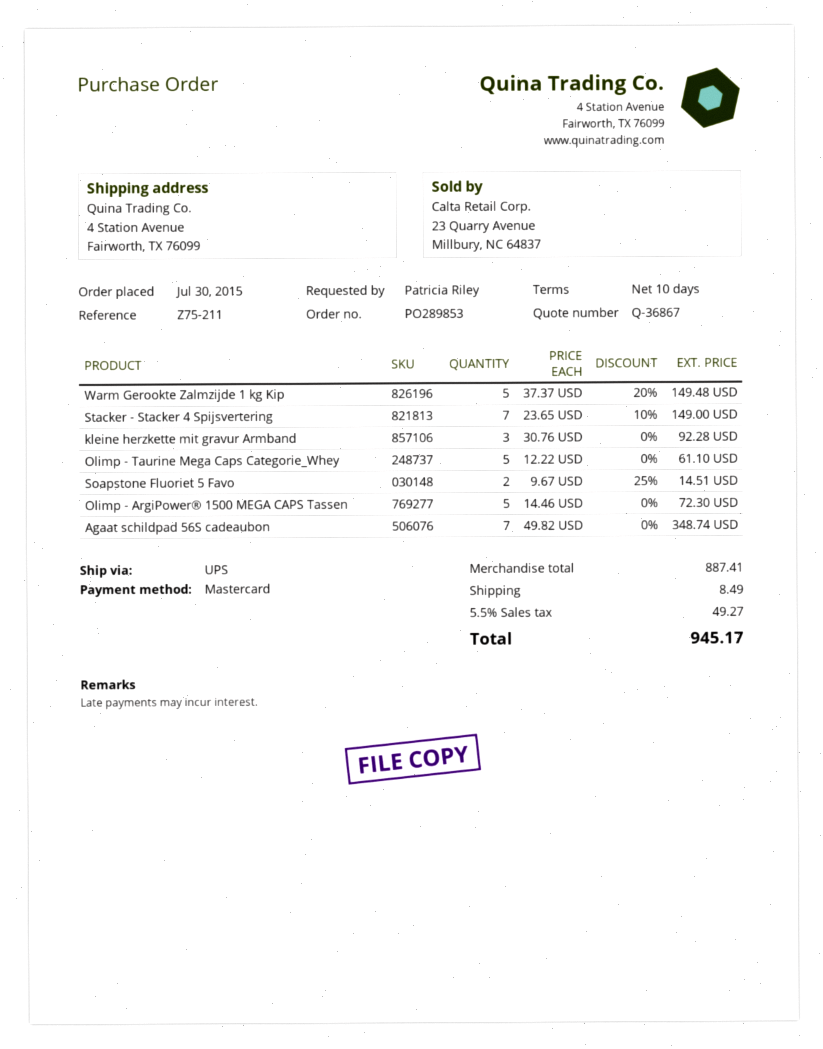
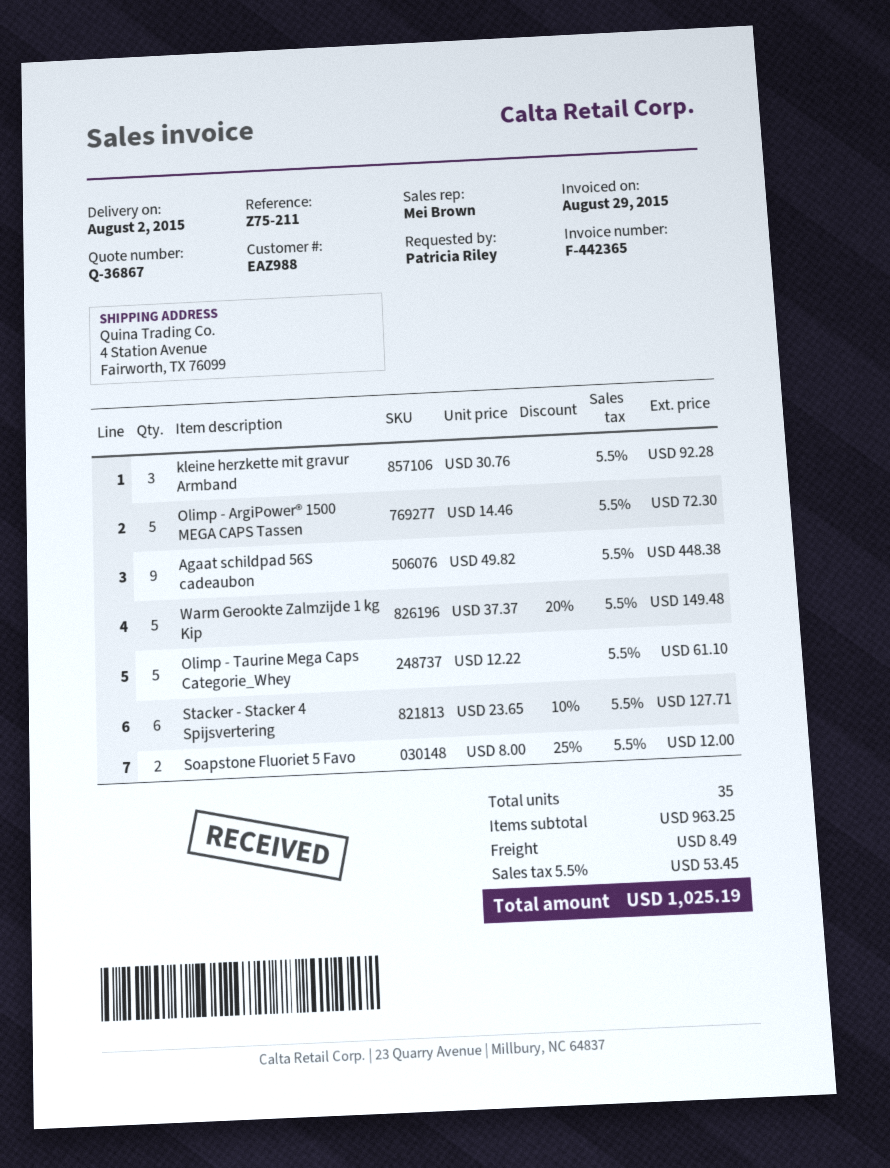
Stacker - Stacker 4 Spijsvertering: 7 x 23.65 - 10% = 149.00 -> 6 x 23.65 - 10% = 127.71
Soapstone Fluoriet 5 Favo: 2 x 9.67 - 25% = 14.51 -> 2 x 8.00 - 25% = 12.00
Agaat schildpad 56S cadeaubon: 7 x 49.82 = 348.74 -> 9 x 49.82 = 448.38
subtotal: 887.41 -> 963.25
tax: 5.5% = 49.27 -> 5.5% = 53.45
total: 945.17 -> 1025.19

